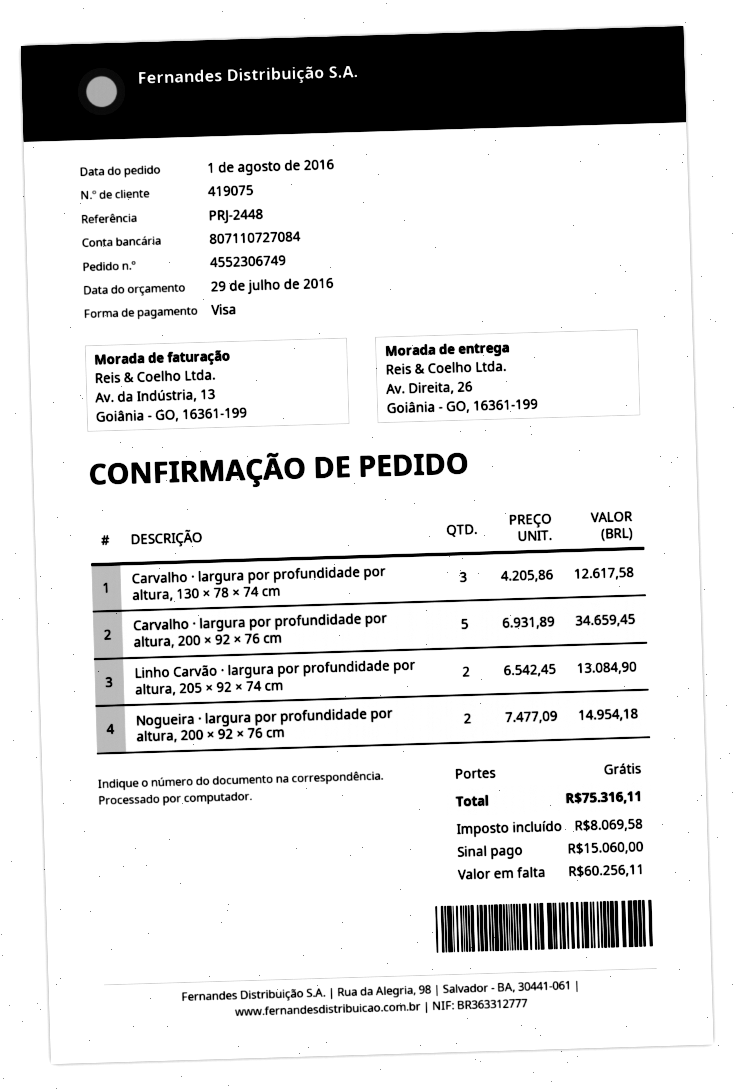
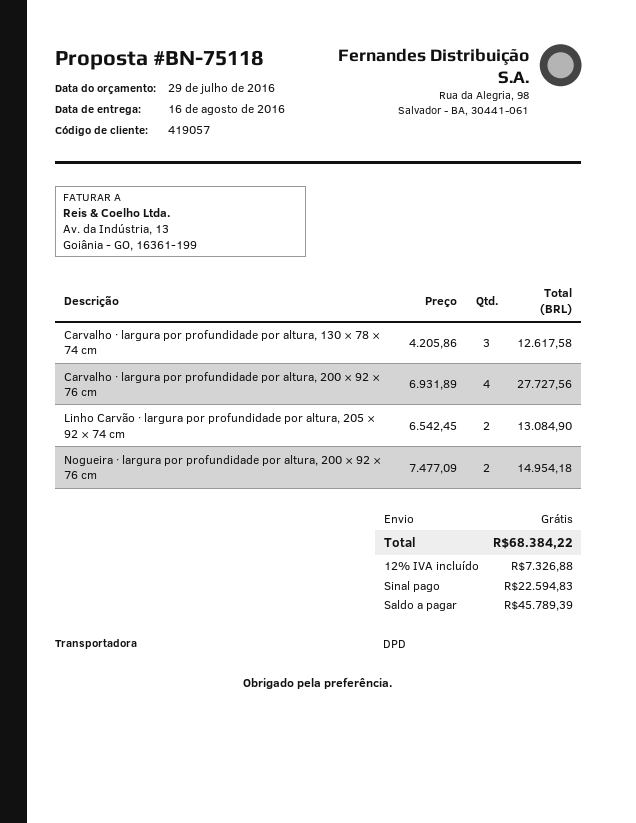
customer number: 419075 -> 419057
Carvalho · largura por profundidade por altura, 200 × 92 × 76 cm: 5 x 6931.89 = 34659.45 -> 4 x 6931.89 = 27727.56
tax: 8069.58 -> 7326.88
total: 75316.11 -> 68384.22
deposit: 15060.00 -> 22594.83
balance: 60256.11 -> 45789.39

